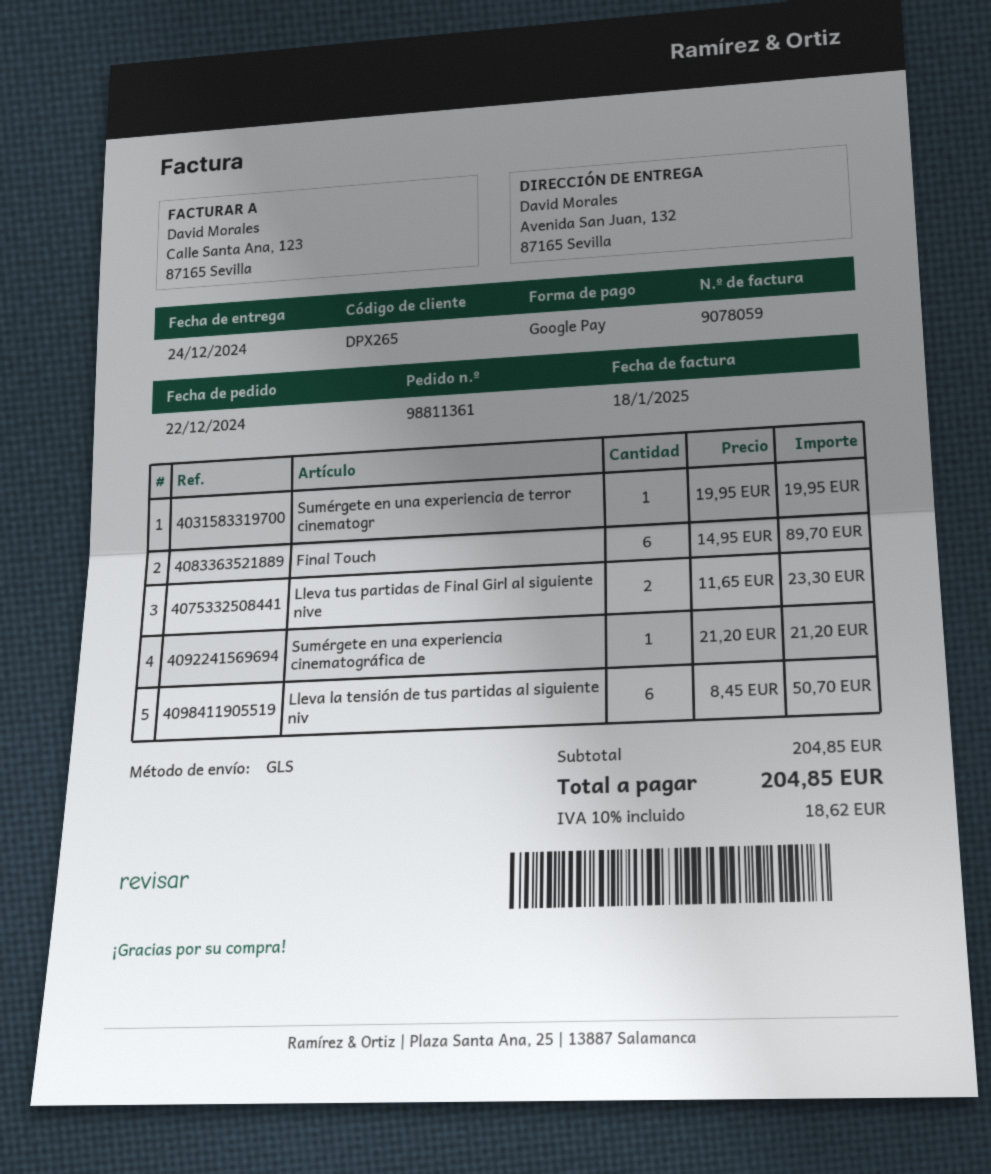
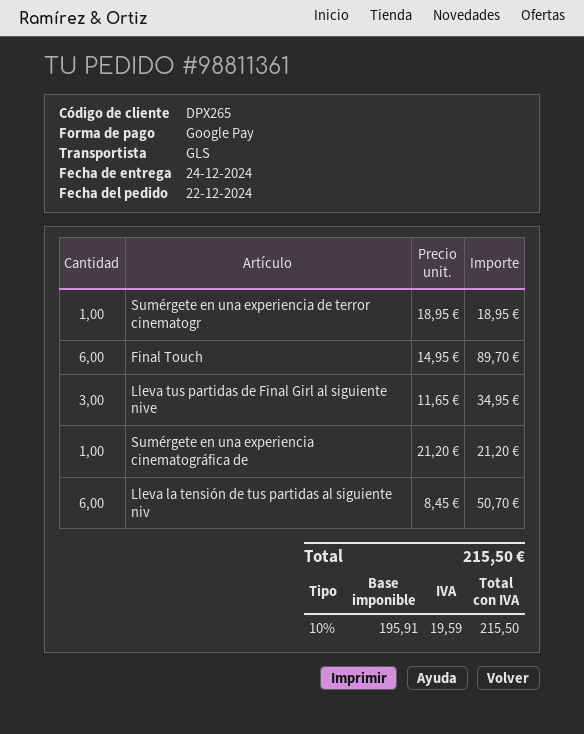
Sumérgete en una experiencia de terror cinematogr: 1 x 19.95 = 19.95 -> 1 x 18.95 = 18.95
Lleva tus partidas de Final Girl al siguiente nive: 2 x 11.65 = 23.30 -> 3 x 11.65 = 34.95
tax: 10% = 18.62 -> 10% = 19.59
total: 204.85 -> 215.50

